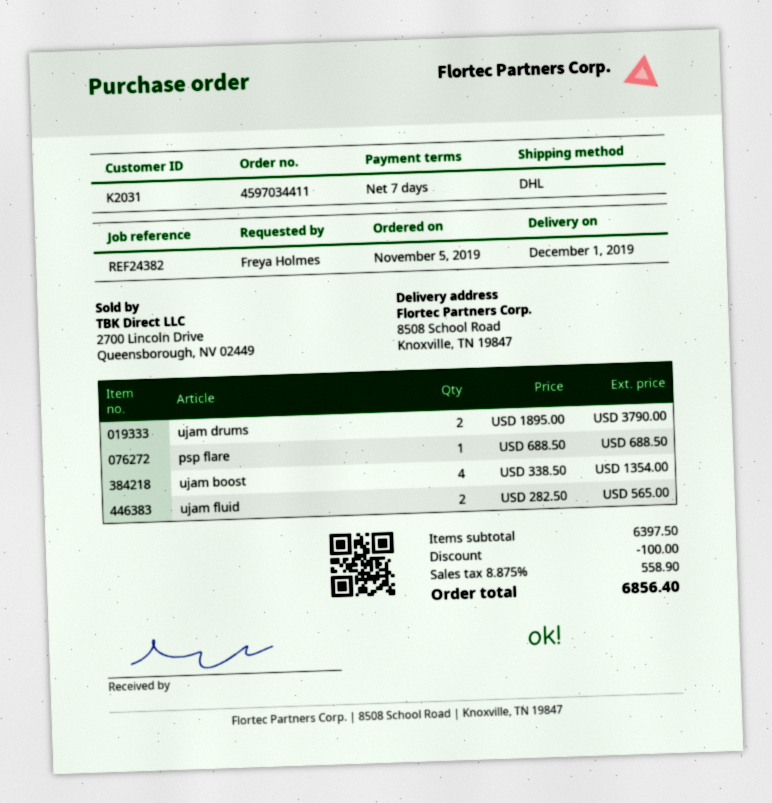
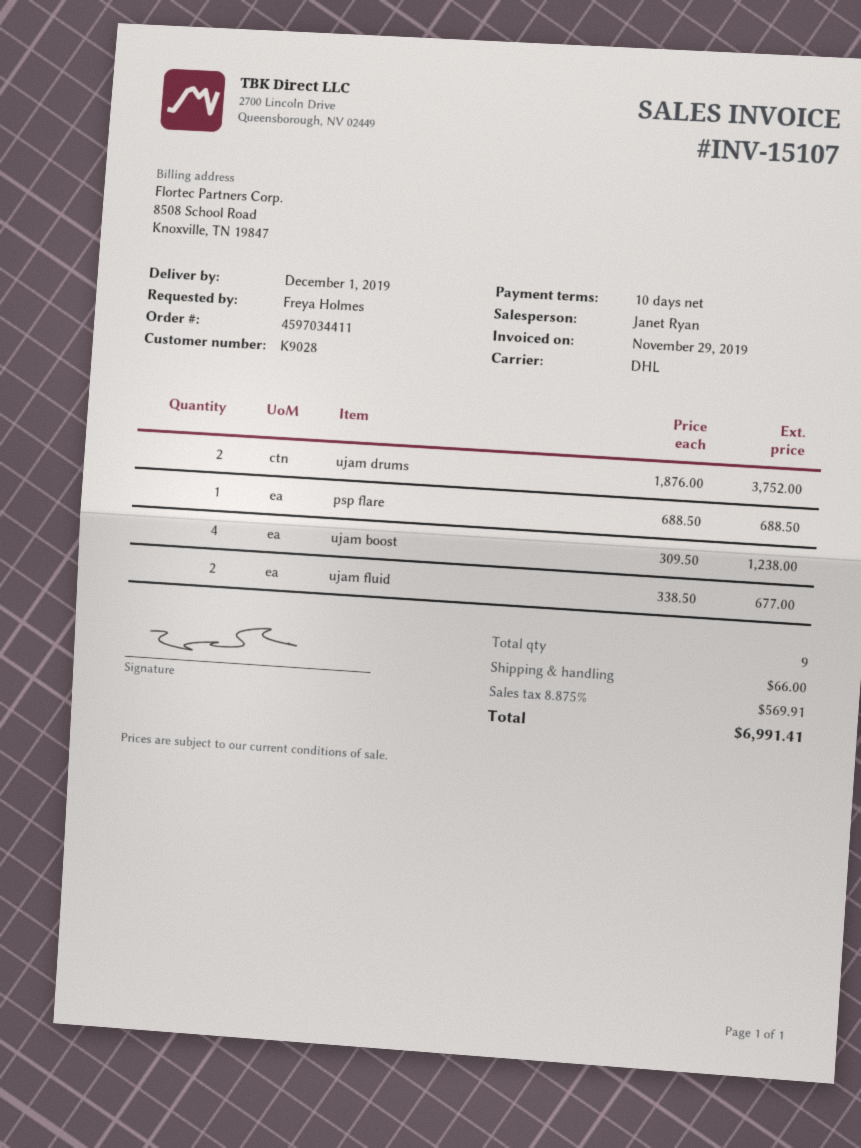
payment terms: 7 days -> 10 days
customer number: K2031 -> K9028
ujam drums: 2 x 1895.00 = 3790.00 -> 2 x 1876.00 = 3752.00
ujam boost: 4 x 338.50 = 1354.00 -> 4 x 309.50 = 1238.00
ujam fluid: 2 x 282.50 = 565.00 -> 2 x 338.50 = 677.00
discount: 100.00 -> none
shipping: none -> 66.00
tax: 8.875% = 558.90 -> 8.875% = 569.91
total: 6856.40 -> 6991.41

